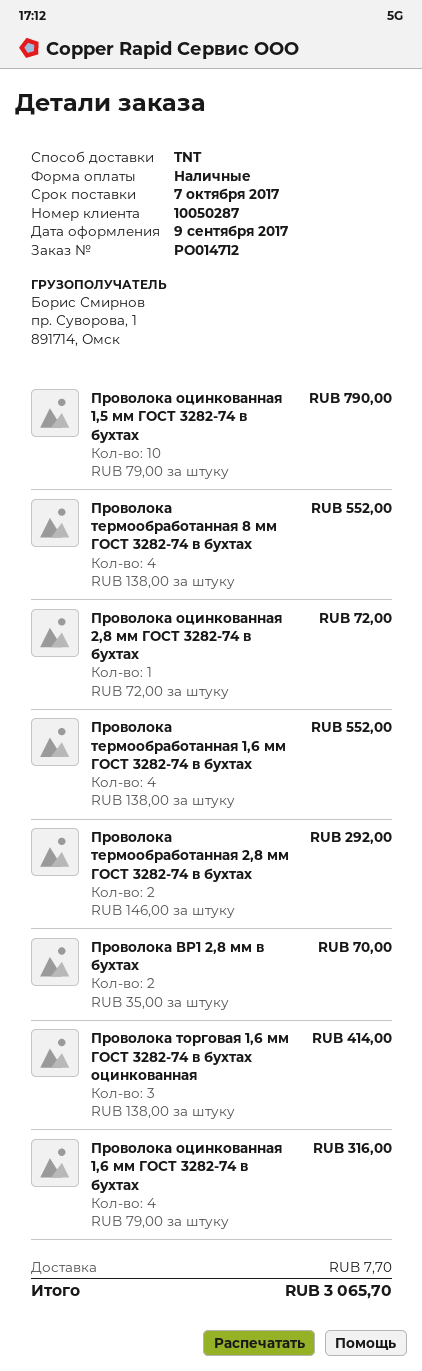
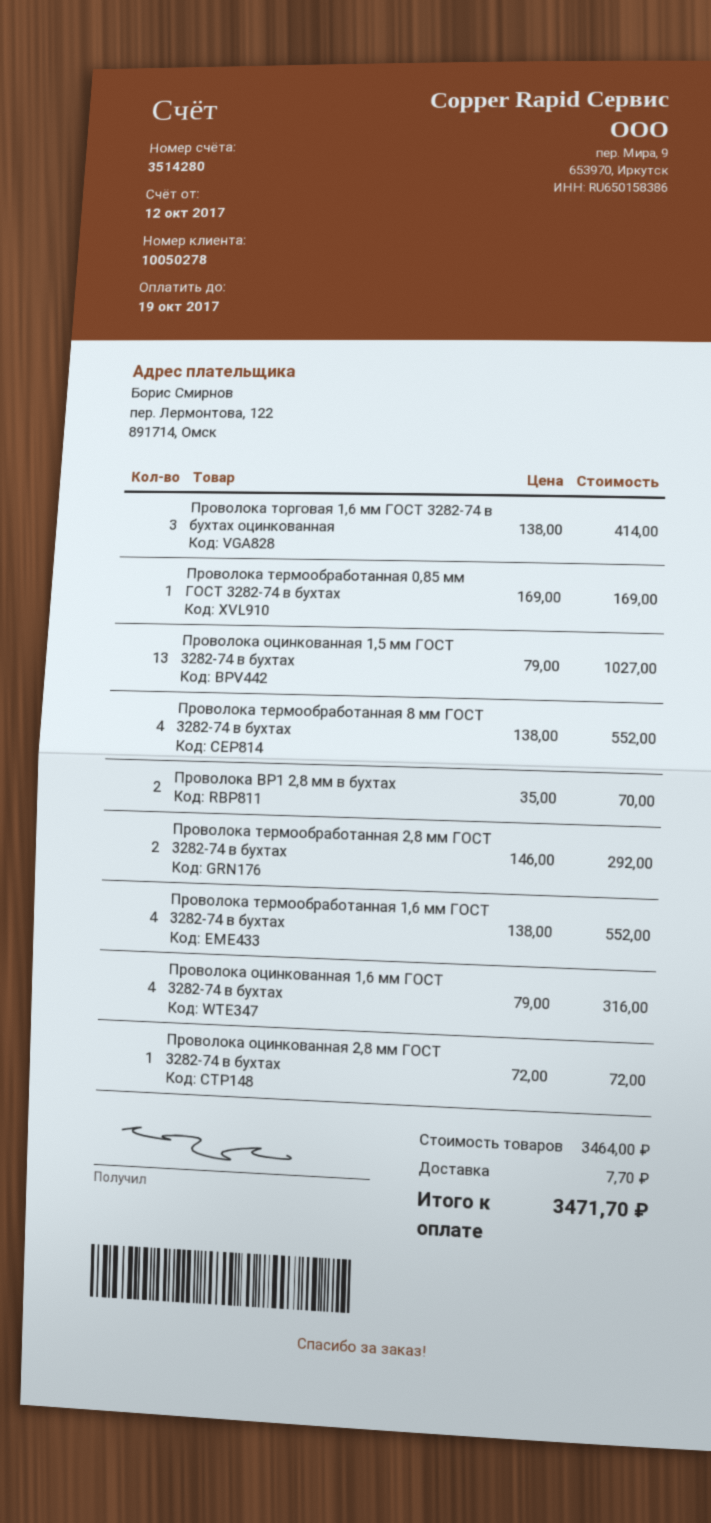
customer number: 10050287 -> 10050278
Проволока оцинкованная 1,5 мм ГОСТ 3282-74 в бухтах: 10 x 79.00 = 790.00 -> 13 x 79.00 = 1027.00
Проволока термообработанная 0,85 мм ГОСТ 3282-74 в бухтах: none -> 1 x 169.00 = 169.00
total: 3065.70 -> 3471.70

